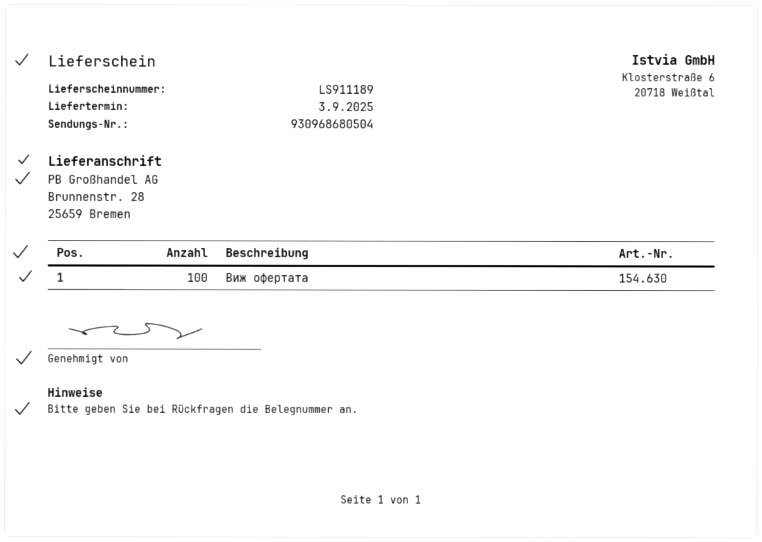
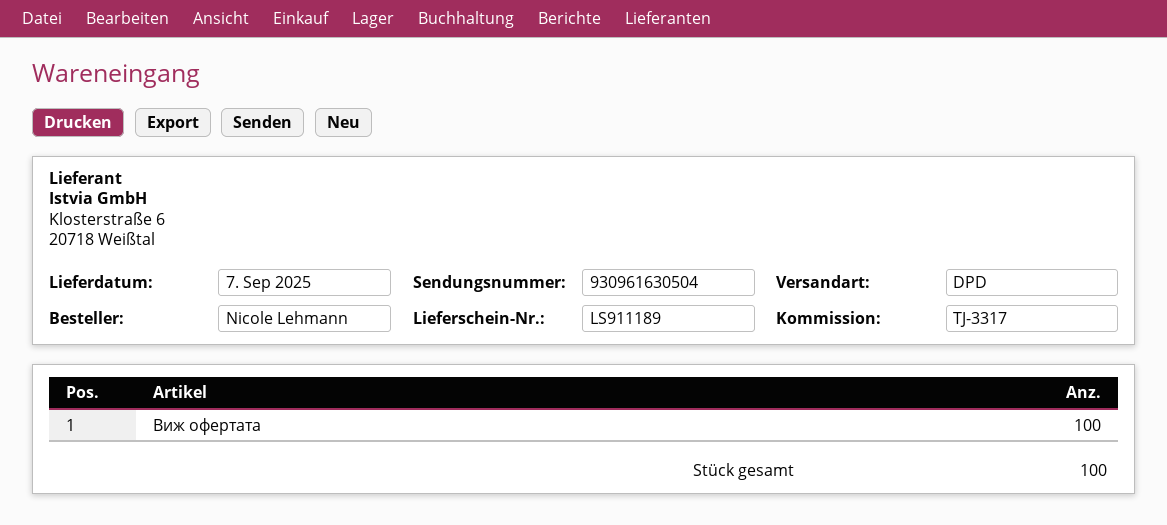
delivery date: 2025-09-03 -> 2025-09-07
tracking number: 930968680504 -> 930961630504

